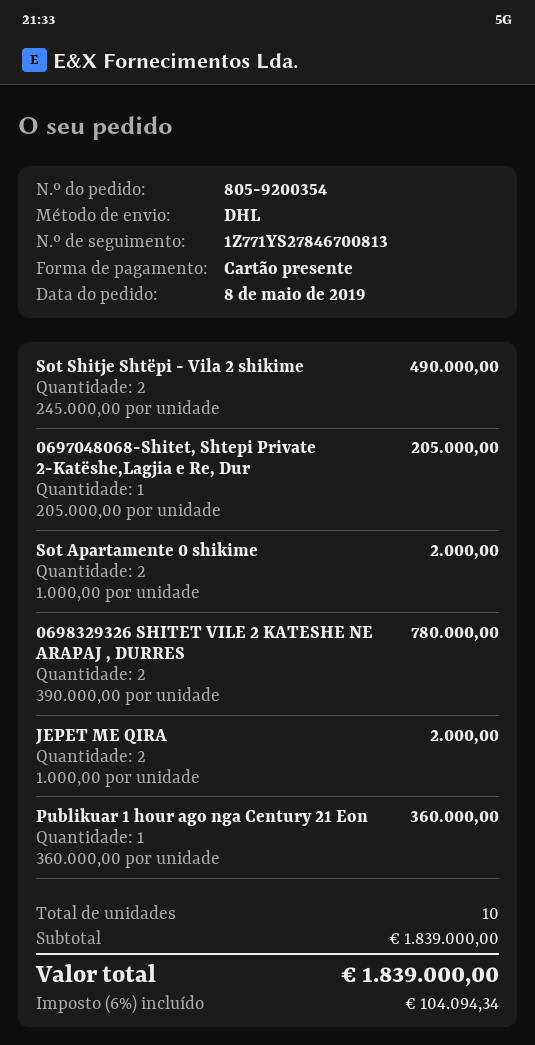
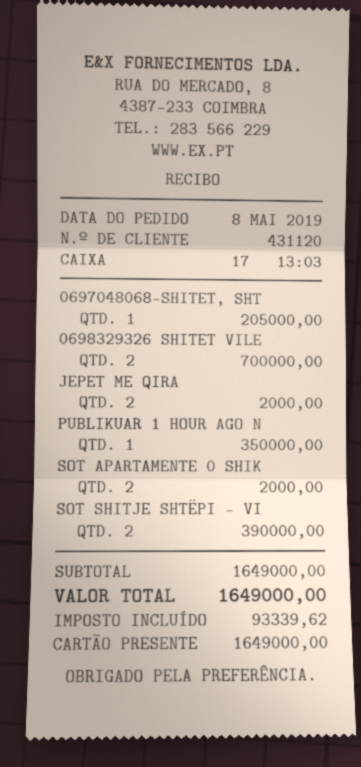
Sot Shitje Shtëpi - Vila 2 shikime: 2 for 490000.00 -> 2 for 390000.00
0698329326 SHITET VILE 2 KATESHE NE ARAPAJ , DURRES: 2 for 780000.00 -> 2 for 700000.00
Publikuar 1 hour ago nga Century 21 Eon: 1 for 360000.00 -> 1 for 350000.00
subtotal: 1839000.00 -> 1649000.00
tax: 104094.34 -> 93339.62
total: 1839000.00 -> 1649000.00

